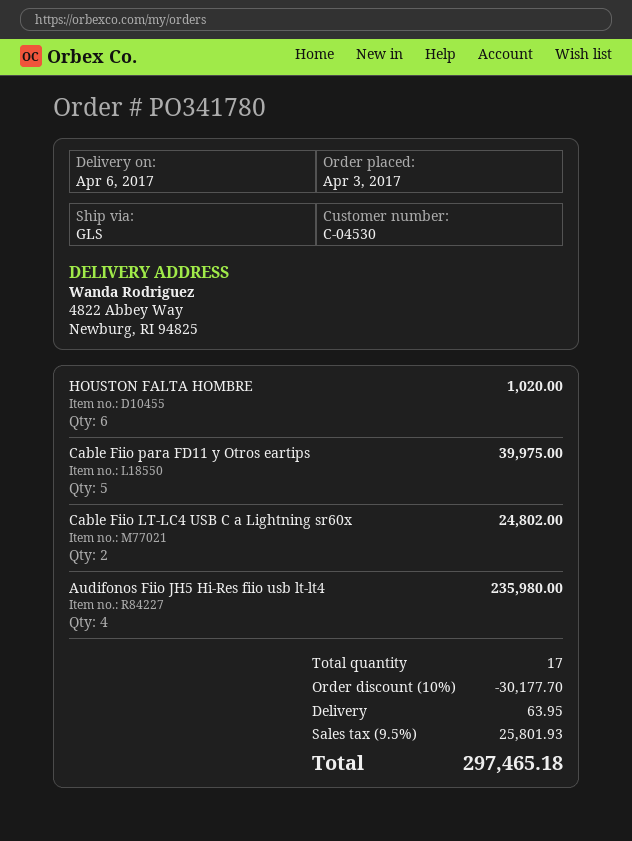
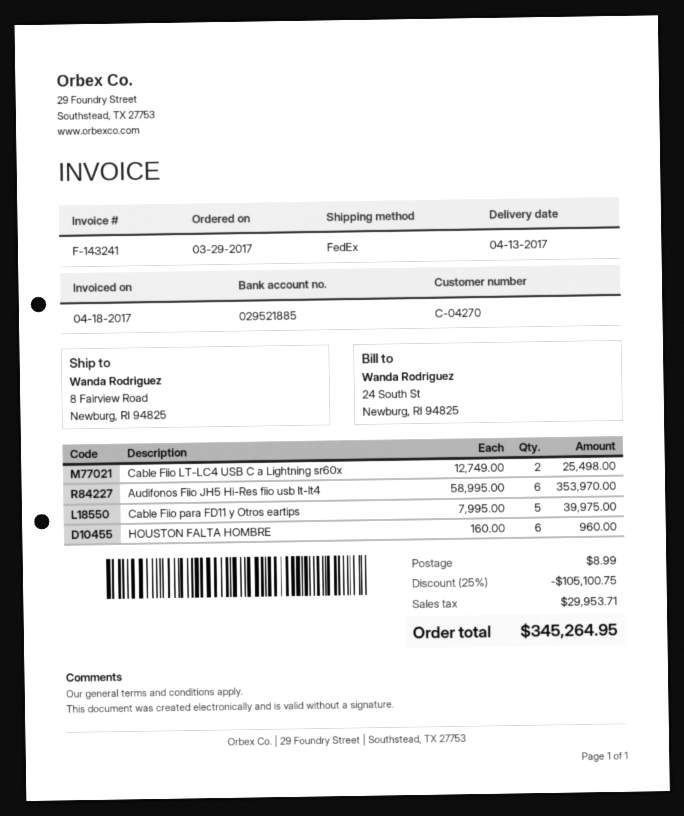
order date: 2017-04-03 -> 2017-03-29
delivery date: 2017-04-06 -> 2017-04-13
customer number: C-04530 -> C-04270
shipping method: GLS -> FedEx
ship to: 4822 Abbey Way, Newburg, RI 94825 -> 8 Fairview Road, Newburg, RI 94825
HOUSTON FALTA HOMBRE: 6 for 1020.00 -> 6 for 960.00
Cable Fiio LT-LC4 USB C a Lightning sr60x: 2 for 24802.00 -> 2 for 25498.00
Audifonos Fiio JH5 Hi-Res fiio usb lt-lt4: 4 for 235980.00 -> 6 for 353970.00
discount: 10% = 30177.70 -> 25% = 105100.75
shipping: 63.95 -> 8.99
tax: 25801.93 -> 29953.71
total: 297465.18 -> 345264.95

